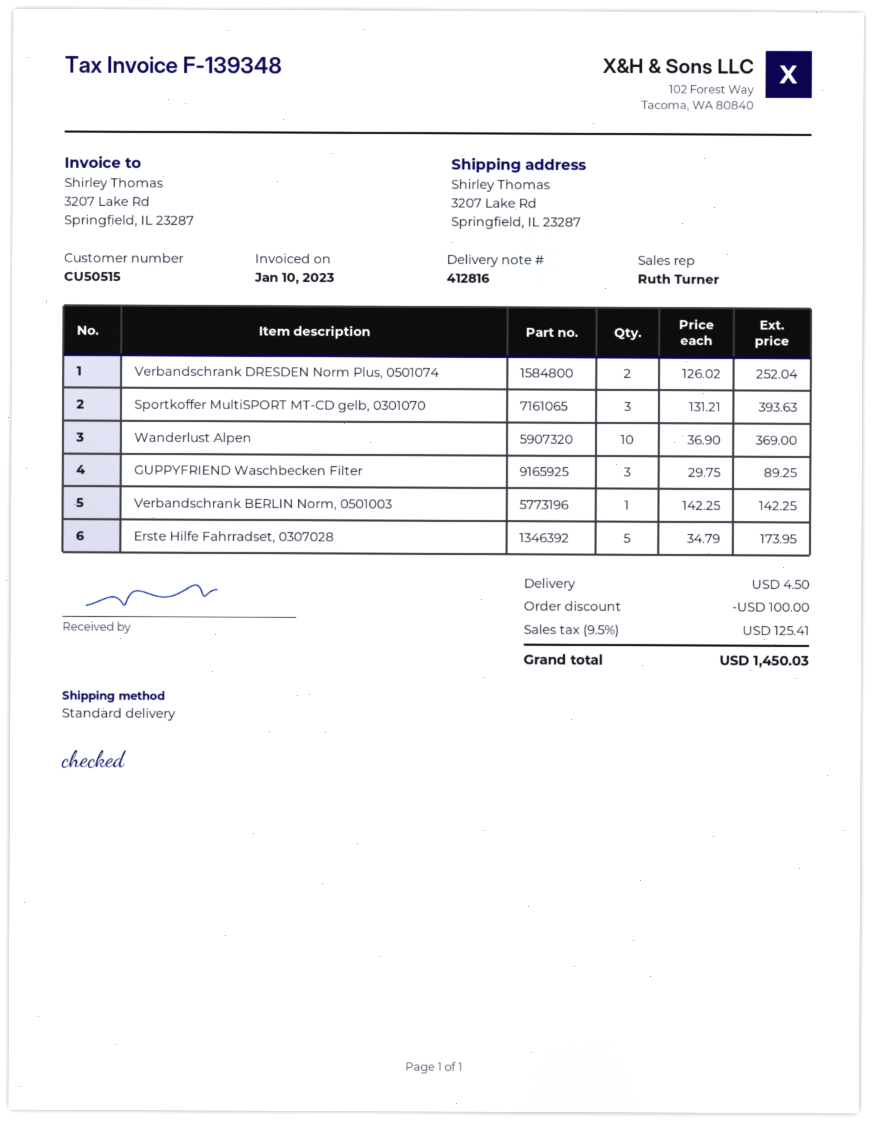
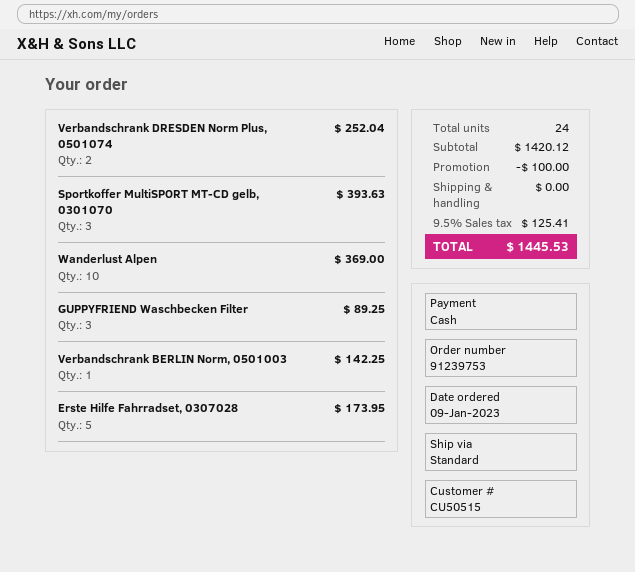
shipping: 4.50 -> 0.00
total: 1450.03 -> 1445.53

